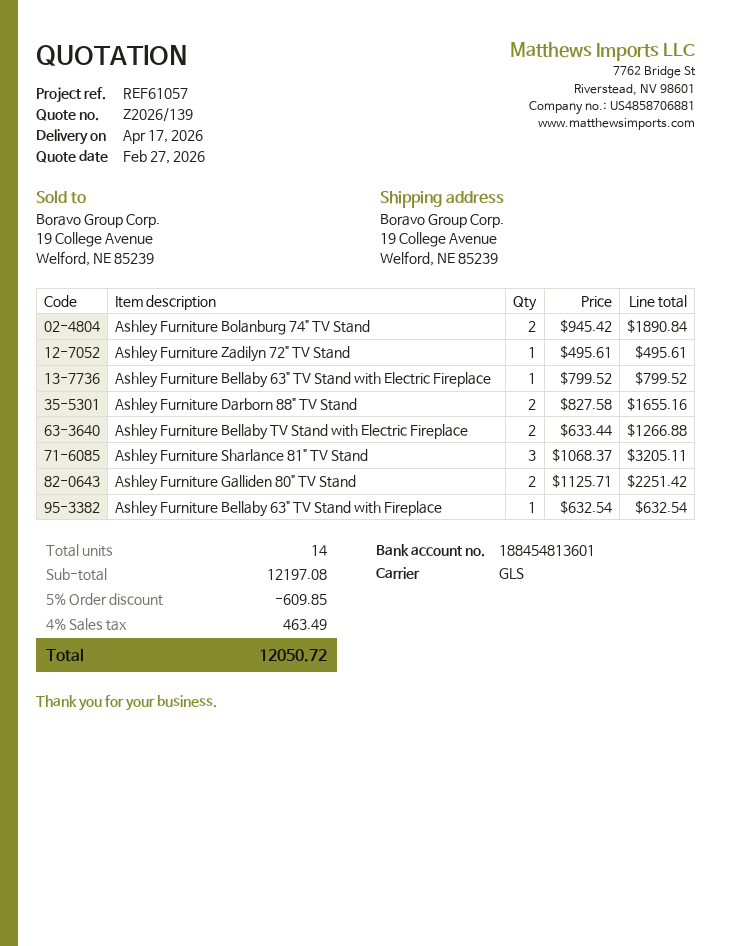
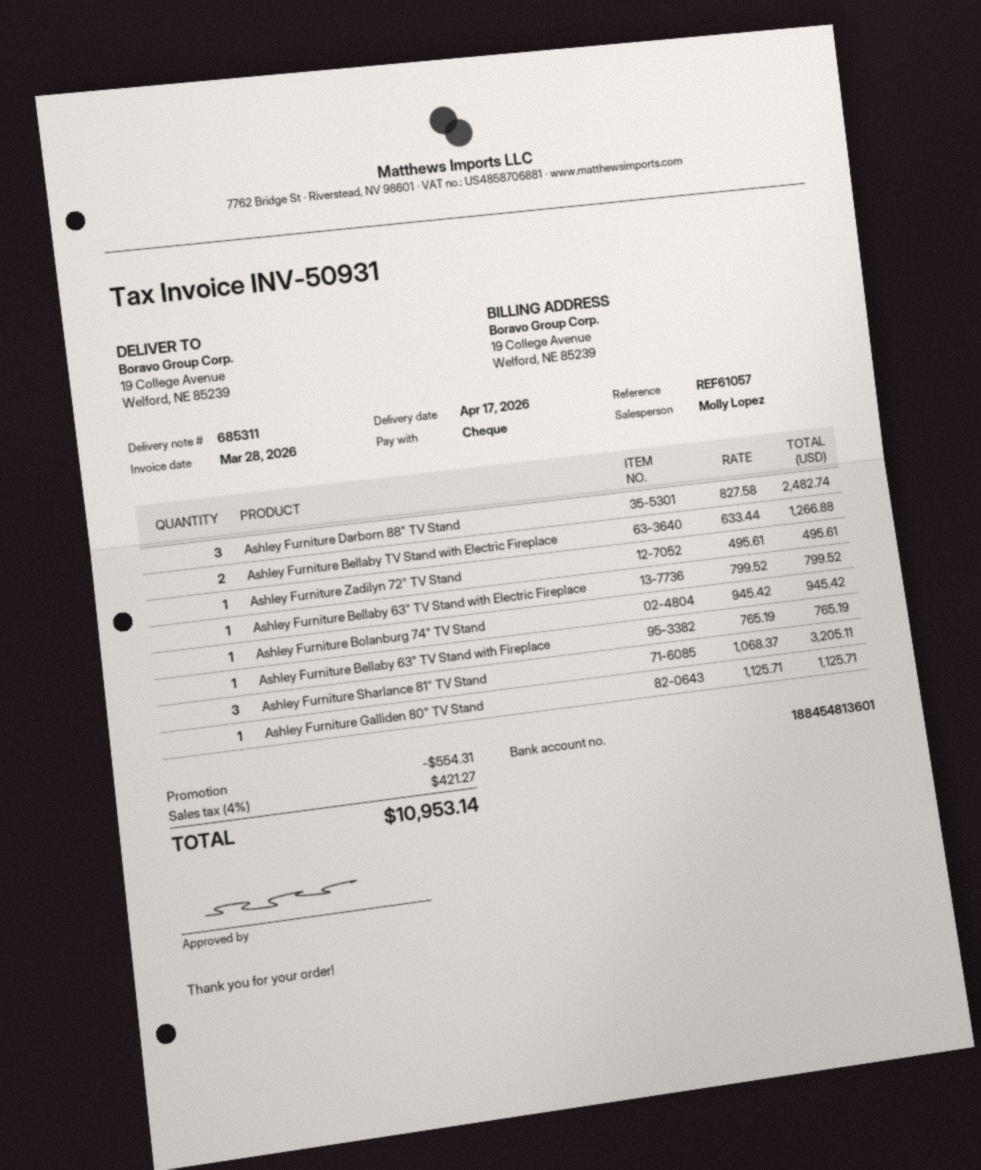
Ashley Furniture Bolanburg 74" TV Stand: 2 x 945.42 = 1890.84 -> 1 x 945.42 = 945.42
Ashley Furniture Darborn 88" TV Stand: 2 x 827.58 = 1655.16 -> 3 x 827.58 = 2482.74
Ashley Furniture Galliden 80" TV Stand: 2 x 1125.71 = 2251.42 -> 1 x 1125.71 = 1125.71
Ashley Furniture Bellaby 63" TV Stand with Fireplace: 1 x 632.54 = 632.54 -> 1 x 765.19 = 765.19
discount: 609.85 -> 554.31
tax: 4% = 463.49 -> 4% = 421.27
total: 12050.72 -> 10953.14

